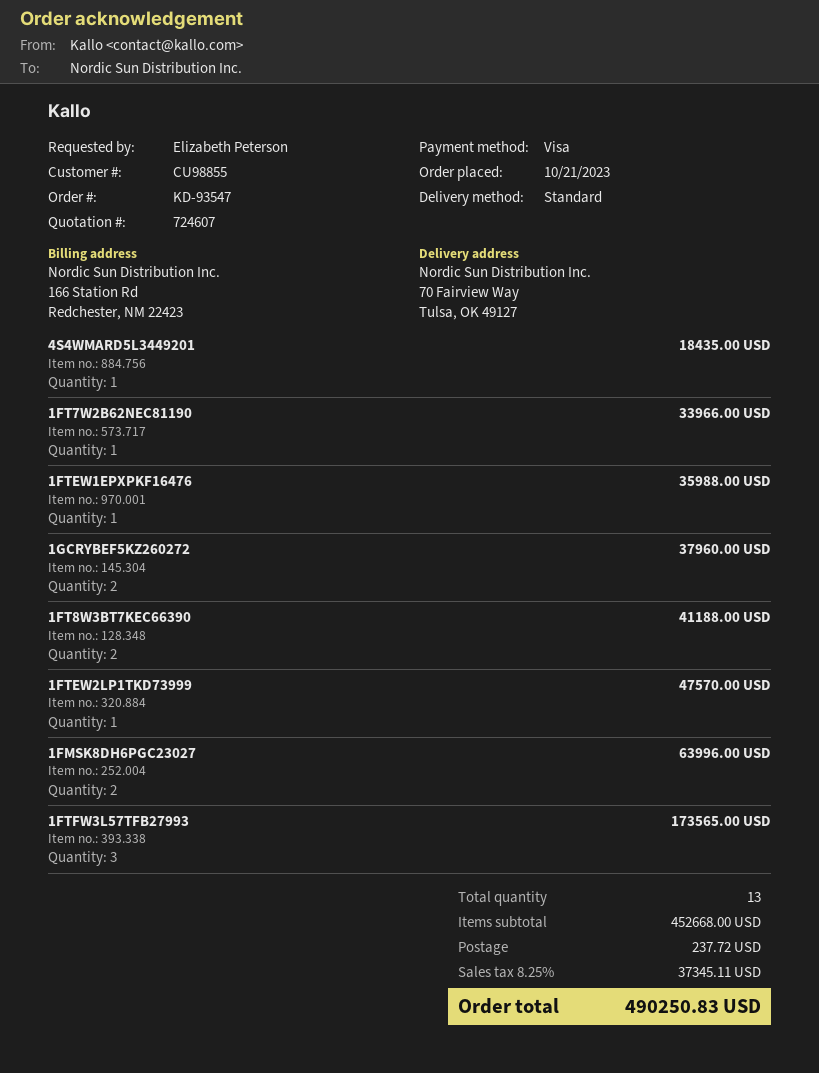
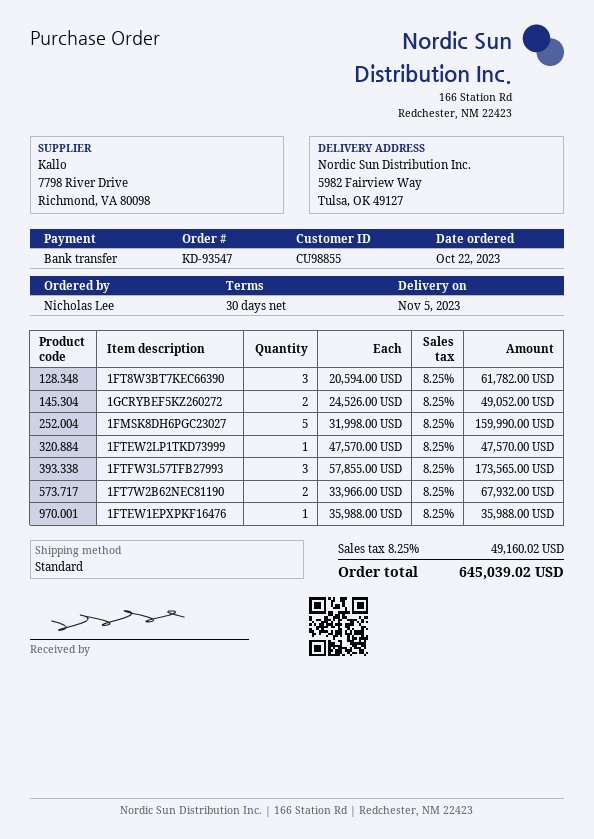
order date: 2023-10-21 -> 2023-10-22
ordered by: Elizabeth Peterson -> Nicholas Lee
payment method: Visa -> bank transfer
ship to: 70 Fairview Way, Tulsa, OK 49127 -> 5982 Fairview Way, Tulsa, OK 49127
4S4WMARD5L3449201: 1 for 18435.00 -> none
1FT7W2B62NEC81190: 1 for 33966.00 -> 2 for 67932.00
1GCRYBEF5KZ260272: 2 for 37960.00 -> 2 for 49052.00
1FT8W3BT7KEC66390: 2 for 41188.00 -> 3 for 61782.00
1FMSK8DH6PGC23027: 2 for 63996.00 -> 5 for 159990.00
shipping: 237.72 -> none
tax: 8.25% = 37345.11 -> 8.25% = 49160.02
total: 490250.83 -> 645039.02

